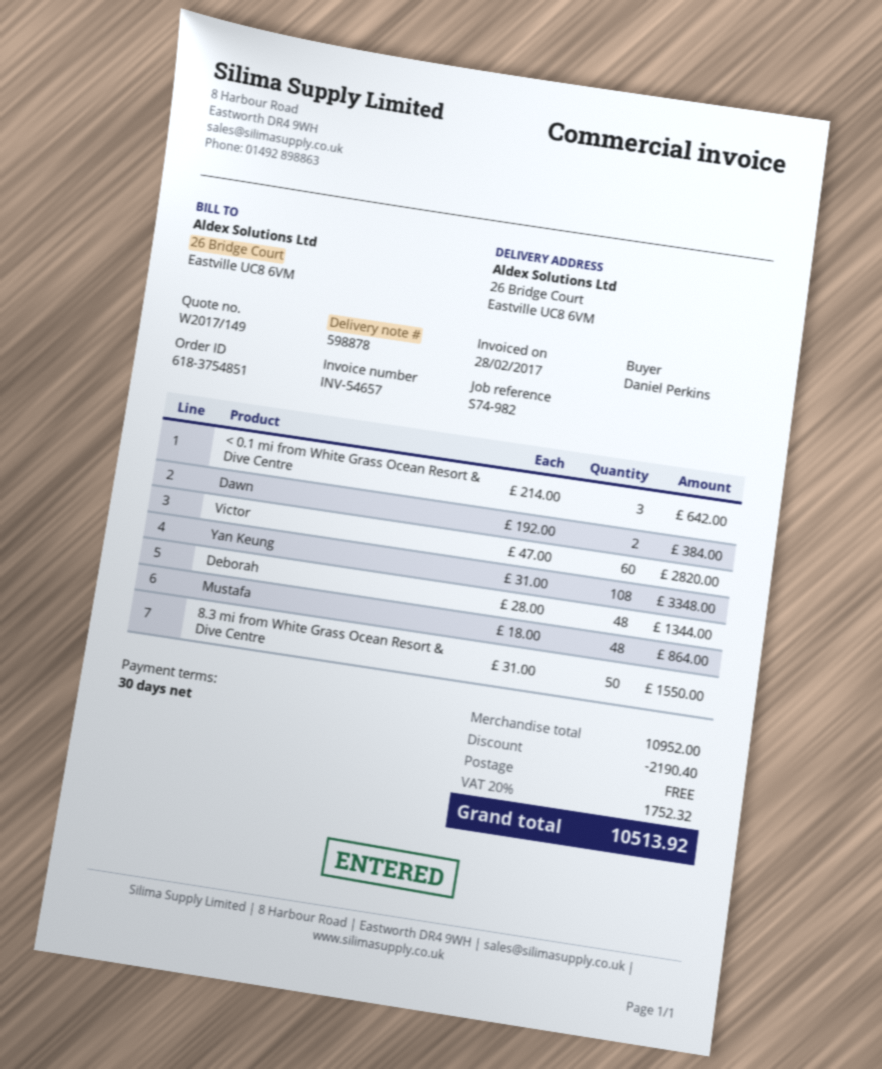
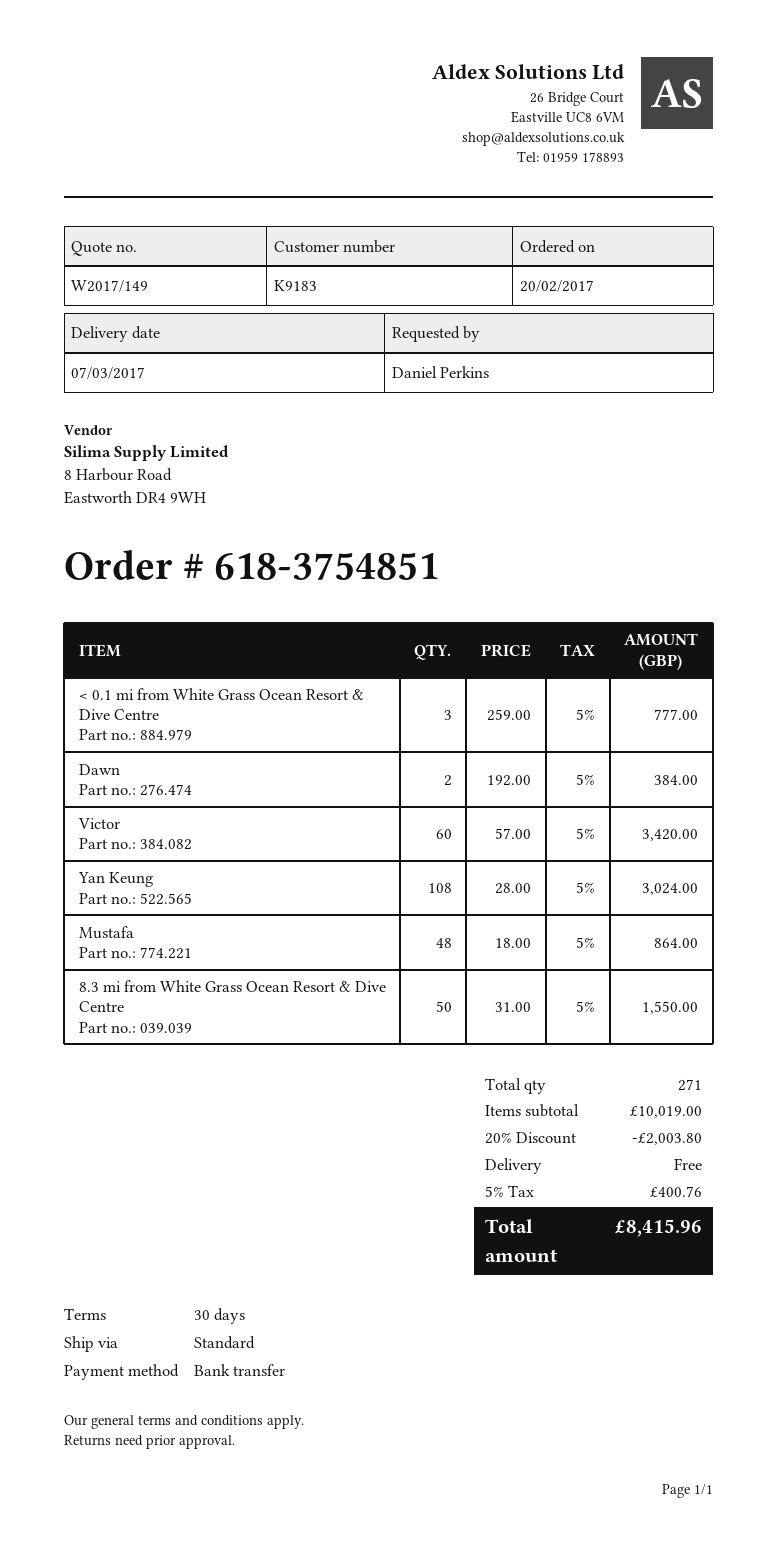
< 0.1 mi from White Grass Ocean Resort & Dive Centre: 3 x 214.00 = 642.00 -> 3 x 259.00 = 777.00
Victor: 60 x 47.00 = 2820.00 -> 60 x 57.00 = 3420.00
Yan Keung: 108 x 31.00 = 3348.00 -> 108 x 28.00 = 3024.00
Deborah: 48 x 28.00 = 1344.00 -> none
subtotal: 10952.00 -> 10019.00
discount: 2190.40 -> 2003.80
tax: 20% = 1752.32 -> 5% = 400.76
total: 10513.92 -> 8415.96

